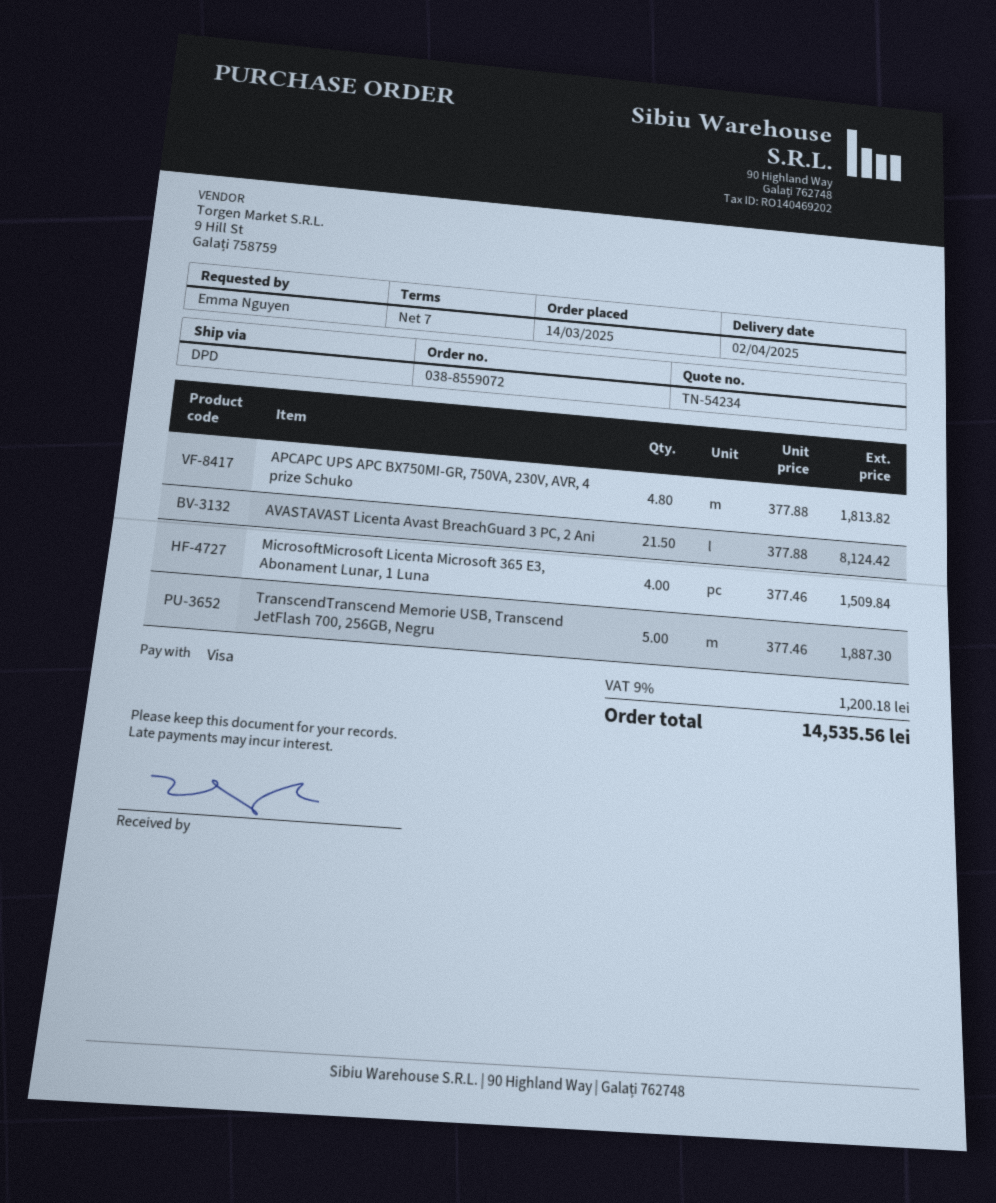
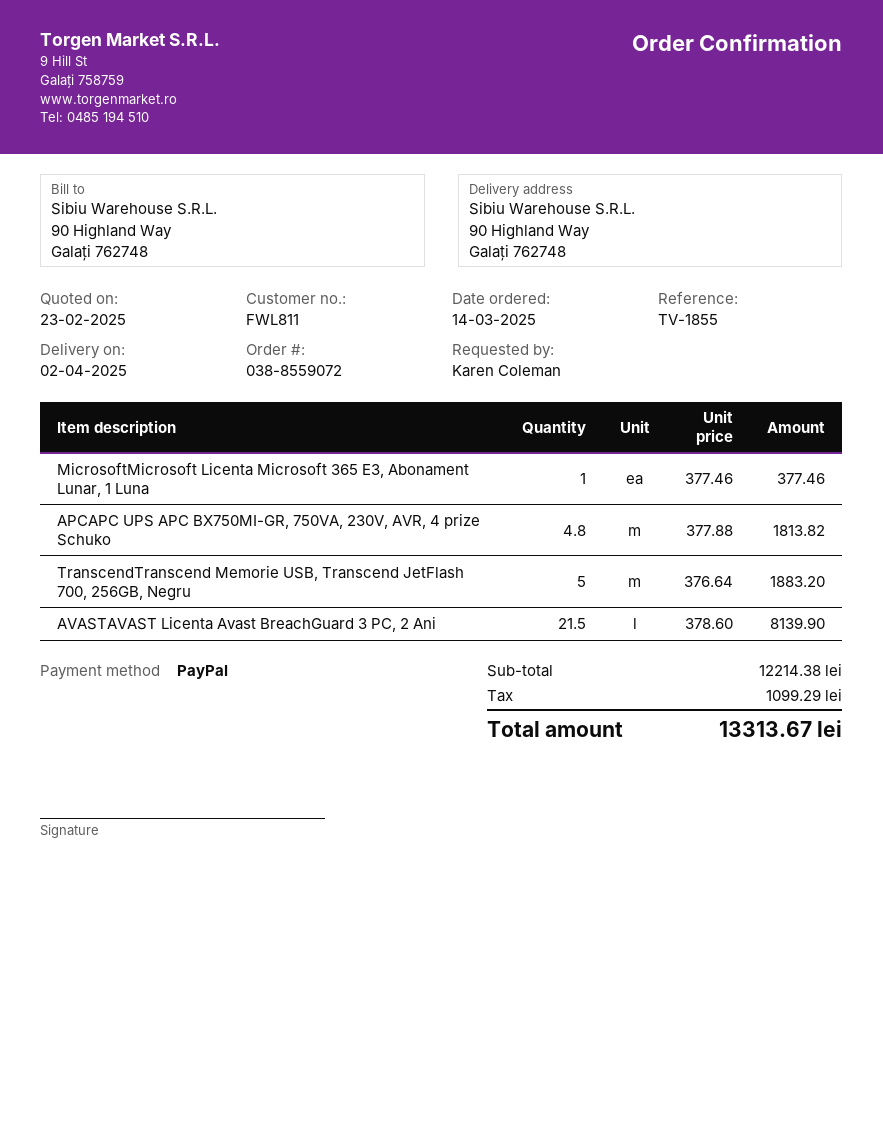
ordered by: Emma Nguyen -> Karen Coleman
payment method: Visa -> PayPal
AVASTAVAST Licenta Avast BreachGuard 3 PC, 2 Ani: 21.5 x 377.88 = 8124.42 -> 21.5 x 378.60 = 8139.90
MicrosoftMicrosoft Licenta Microsoft 365 E3, Abonament Lunar, 1 Luna: 4 x 377.46 = 1509.84 -> 1 x 377.46 = 377.46
TranscendTranscend Memorie USB, Transcend JetFlash 700, 256GB, Negru: 5 x 377.46 = 1887.30 -> 5 x 376.64 = 1883.20
tax: 1200.18 -> 1099.29
total: 14535.56 -> 13313.67

